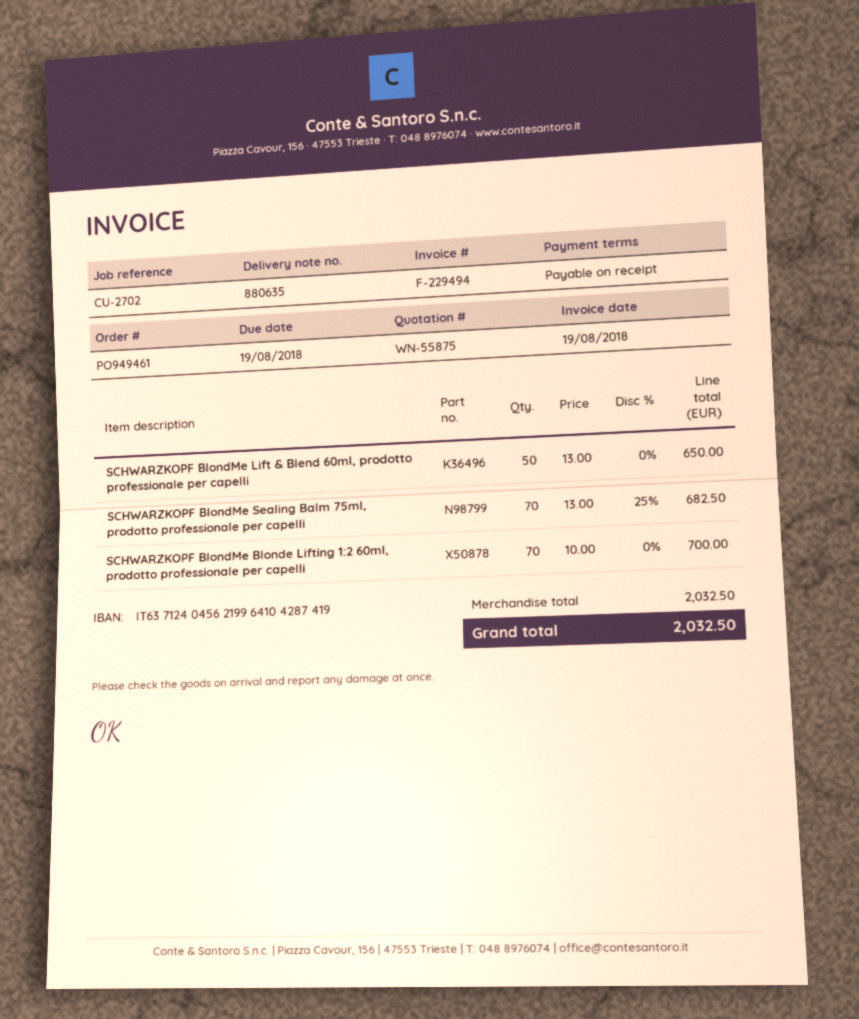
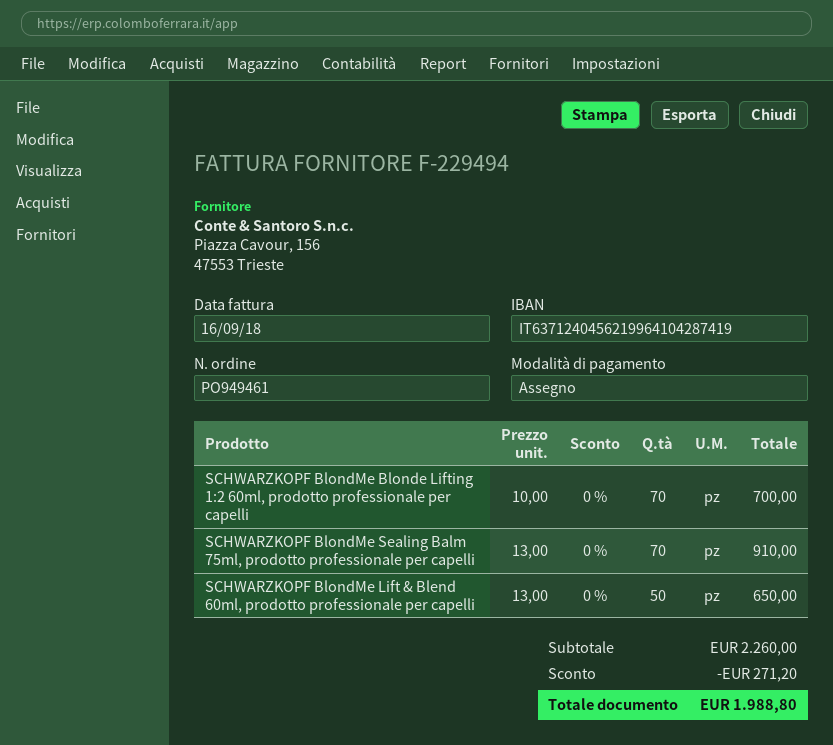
invoice date: 2018-08-19 -> 2018-09-16
SCHWARZKOPF BlondMe Sealing Balm 75ml, prodotto professionale per capelli: 70 x 13.00 - 25% = 682.50 -> 70 x 13.00 = 910.00
subtotal: 2032.50 -> 2260.00
discount: none -> 271.20
total: 2032.50 -> 1988.80

